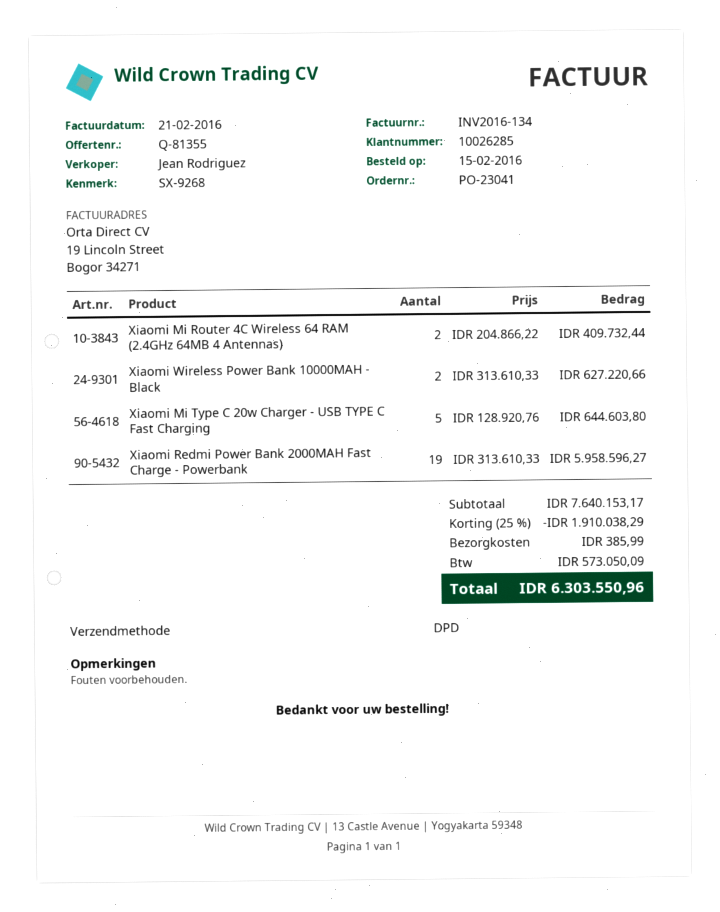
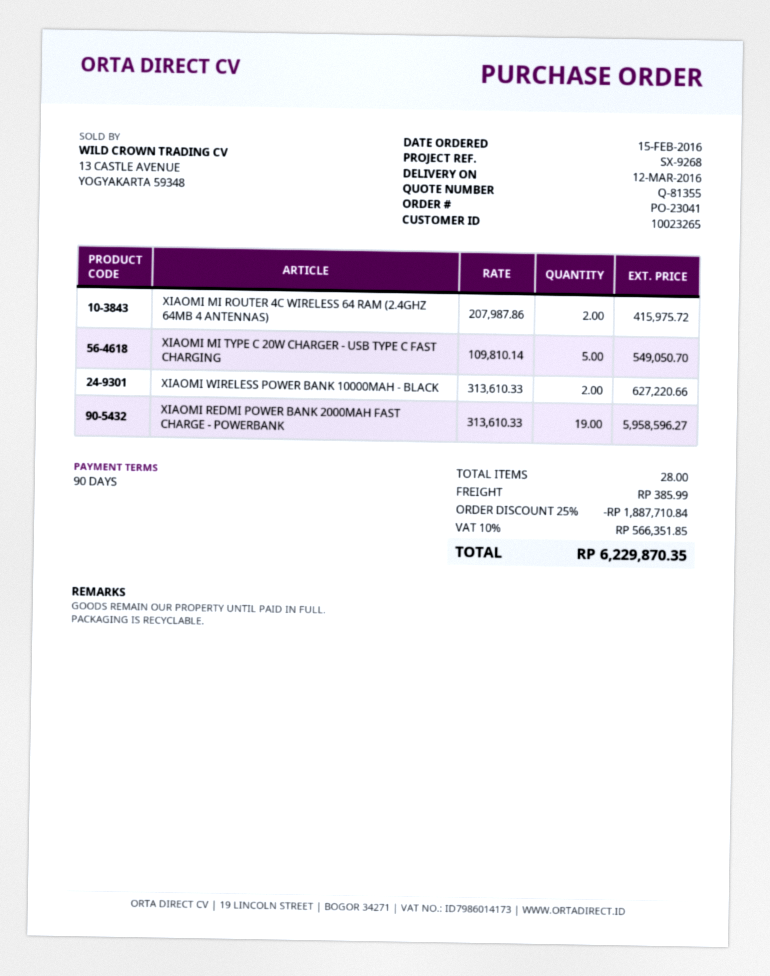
customer number: 10026285 -> 10023265
Xiaomi Mi Router 4C Wireless 64 RAM (2.4GHz 64MB 4 Antennas): 2 x 204866.22 = 409732.44 -> 2 x 207987.86 = 415975.72
Xiaomi Mi Type C 20w Charger - USB TYPE C Fast Charging: 5 x 128920.76 = 644603.80 -> 5 x 109810.14 = 549050.70
discount: 25% = 1910038.29 -> 25% = 1887710.84
tax: 573050.09 -> 566351.85
total: 6303550.96 -> 6229870.35

